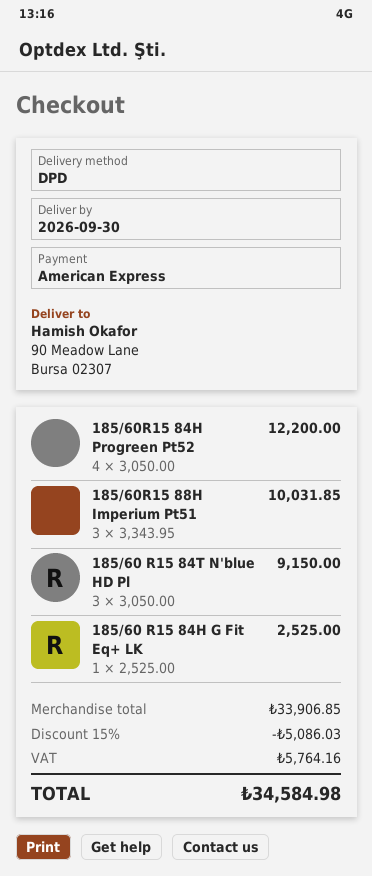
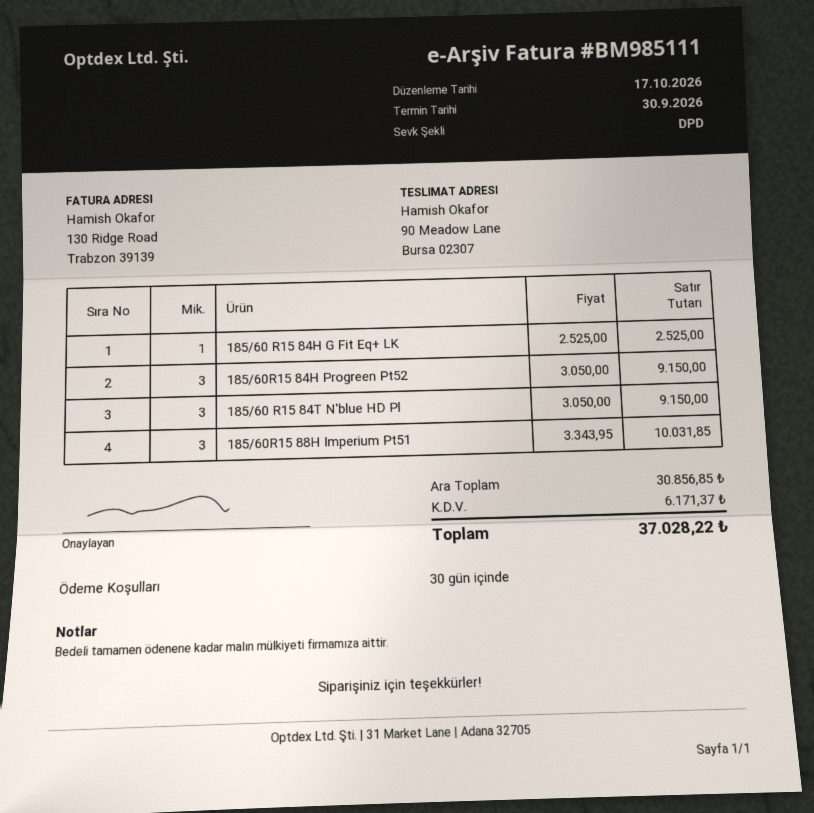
185/60R15 84H Progreen Pt52: 4 x 3050.00 = 12200.00 -> 3 x 3050.00 = 9150.00
subtotal: 33906.85 -> 30856.85
discount: 15% = 5086.03 -> none
tax: 5764.16 -> 6171.37
total: 34584.98 -> 37028.22

